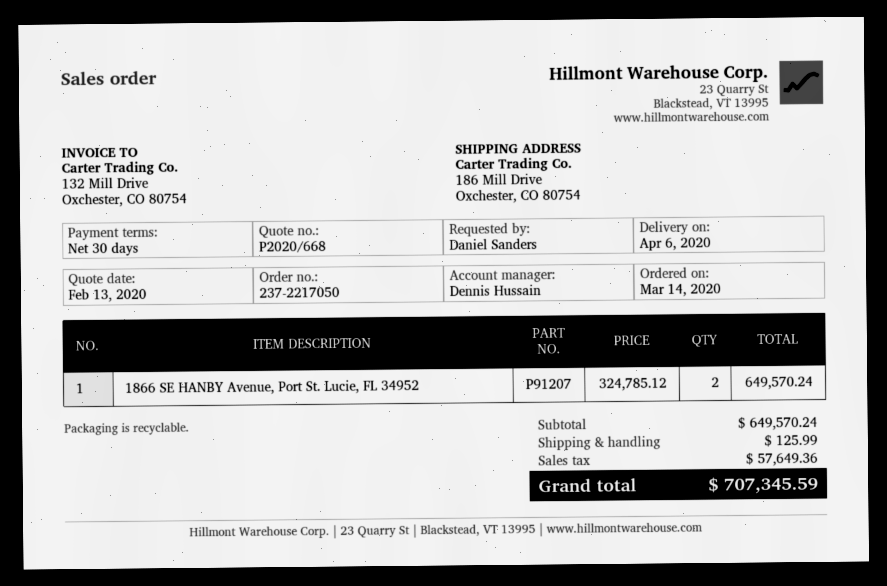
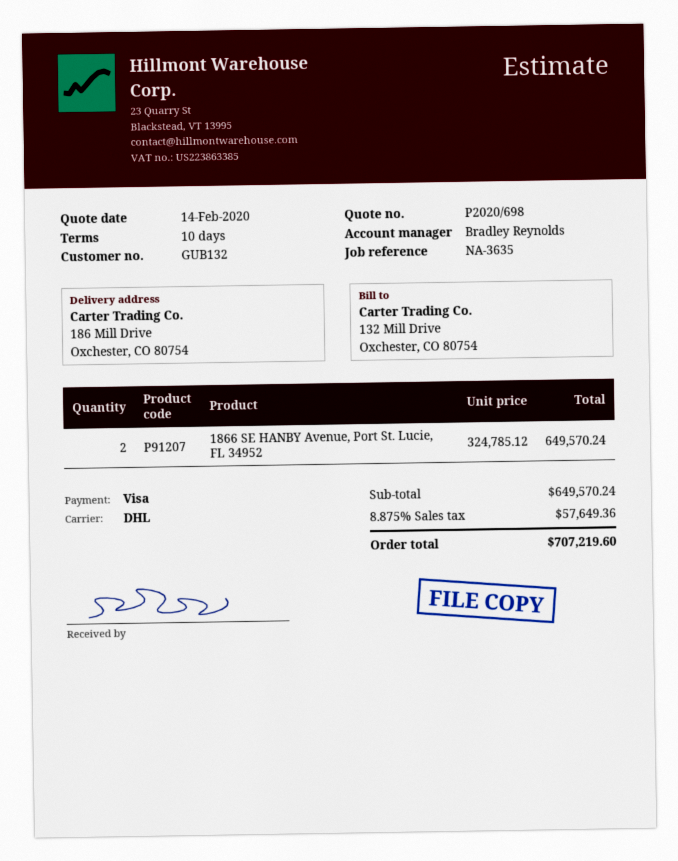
quote number: P2020/668 -> P2020/698
quote date: 2020-02-13 -> 2020-02-14
payment terms: 30 days -> 10 days
sales rep: Dennis Hussain -> Bradley Reynolds
shipping: 125.99 -> none
total: 707345.59 -> 707219.60

